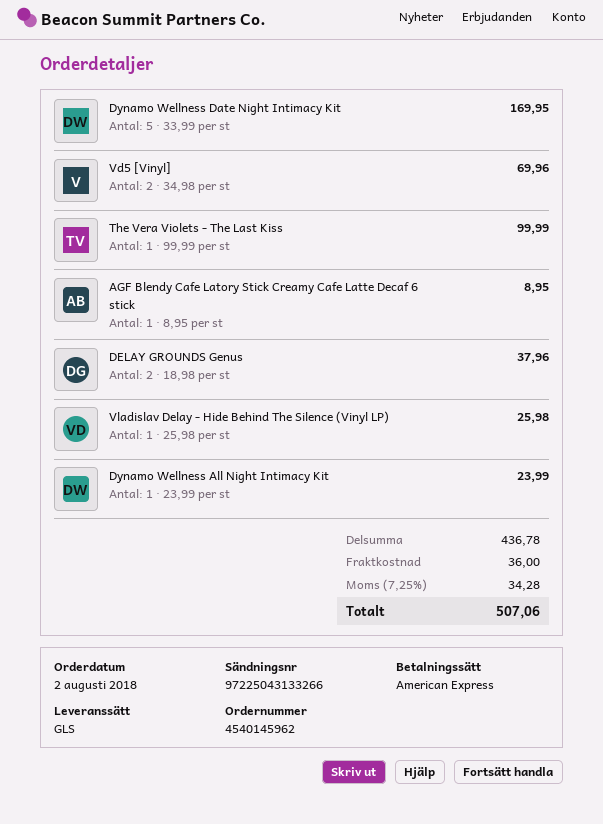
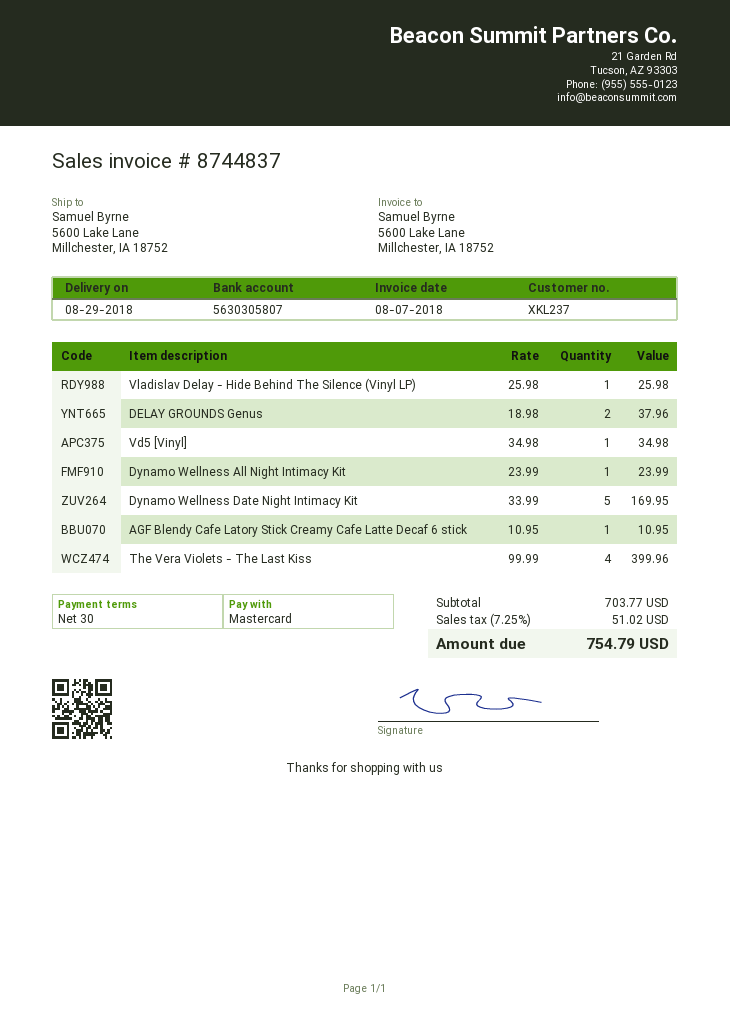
payment method: American Express -> Mastercard
Vd5 [Vinyl]: 2 x 34.98 = 69.96 -> 1 x 34.98 = 34.98
The Vera Violets - The Last Kiss: 1 x 99.99 = 99.99 -> 4 x 99.99 = 399.96
AGF Blendy Cafe Latory Stick Creamy Cafe Latte Decaf 6 stick: 1 x 8.95 = 8.95 -> 1 x 10.95 = 10.95
subtotal: 436.78 -> 703.77
shipping: 36.00 -> none
tax: 7.25% = 34.28 -> 7.25% = 51.02
total: 507.06 -> 754.79

